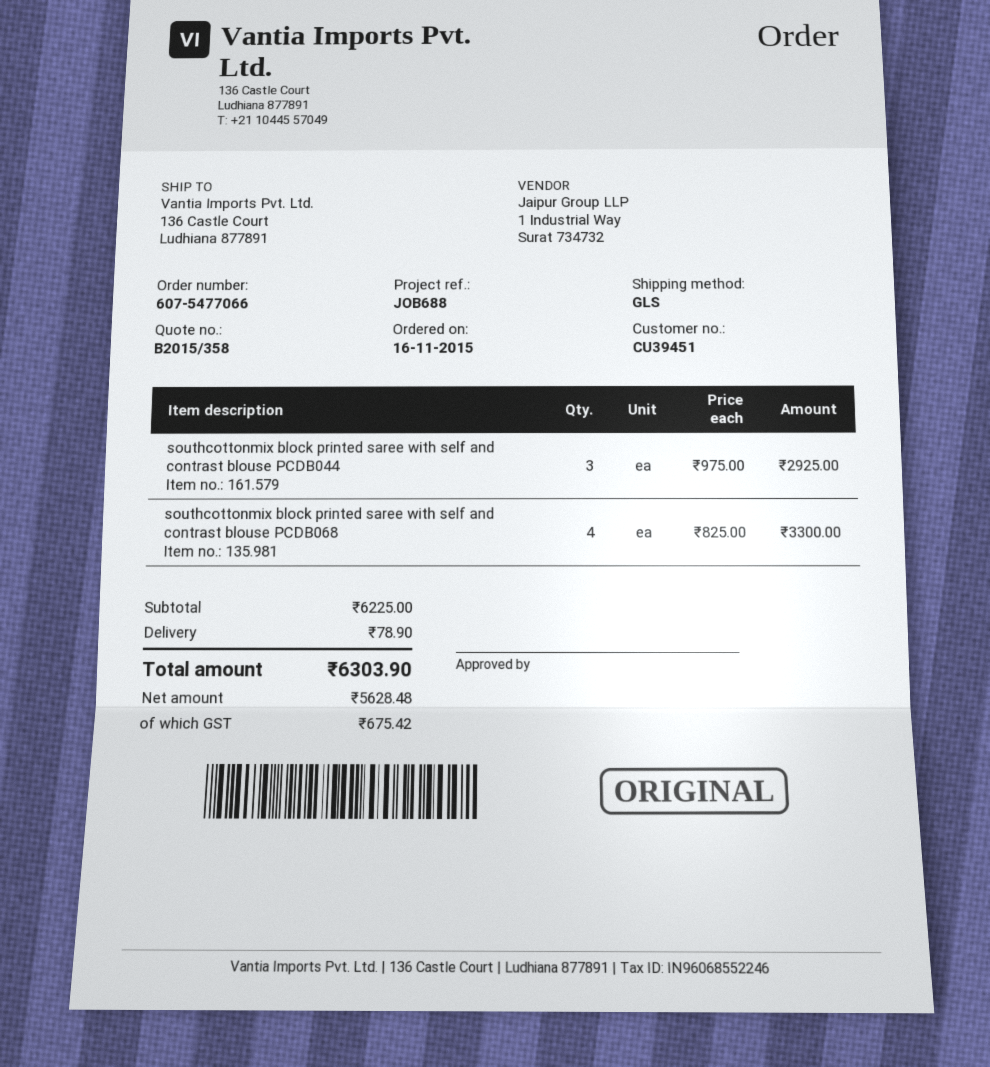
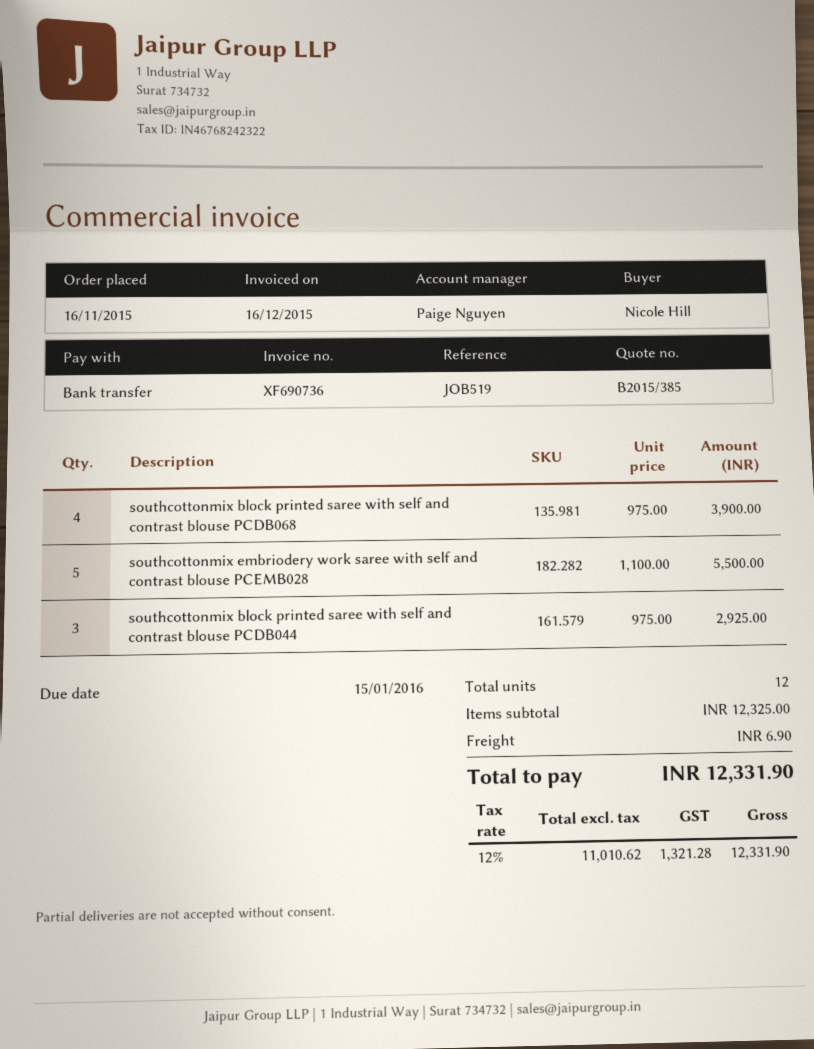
quote number: B2015/358 -> B2015/385
reference: JOB688 -> JOB519
southcottonmix block printed saree with self and contrast blouse PCDB068: 4 x 825.00 = 3300.00 -> 4 x 975.00 = 3900.00
southcottonmix embriodery work saree with self and contrast blouse PCEMB028: none -> 5 x 1100.00 = 5500.00
subtotal: 6225.00 -> 12325.00
shipping: 78.90 -> 6.90
net: 5628.48 -> 11010.62
tax: 675.42 -> 1321.28
total: 6303.90 -> 12331.90

